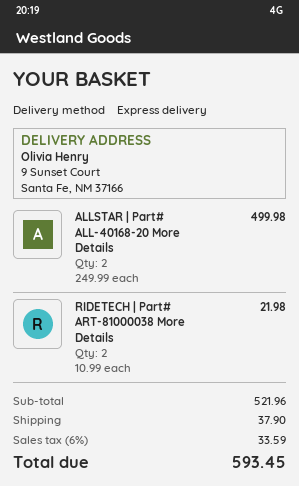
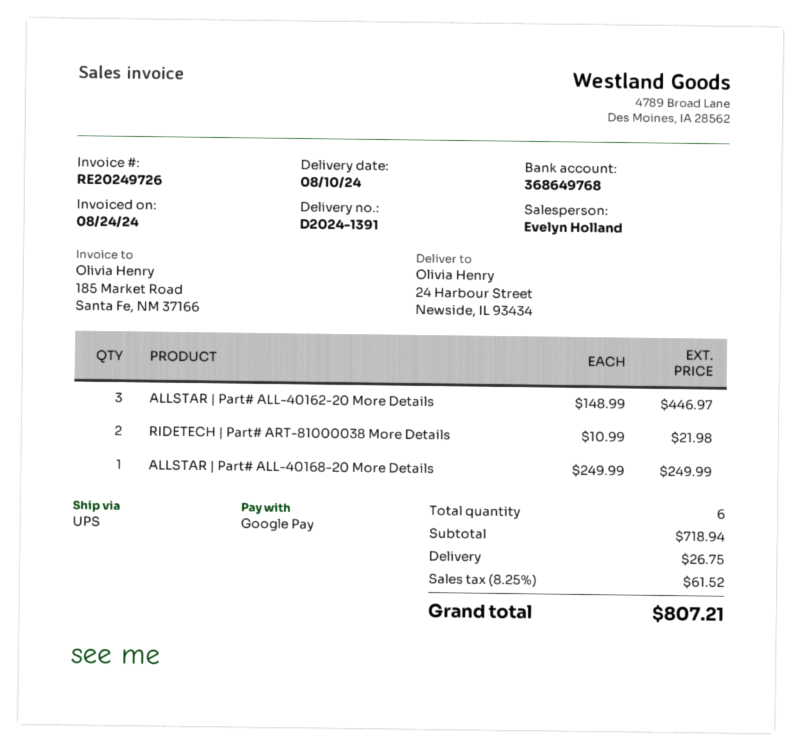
shipping method: express -> UPS
ship to: 9 Sunset Court, Santa Fe, NM 37166 -> 24 Harbour Street, Newside, IL 93434
ALLSTAR | Part# ALL-40168-20 More Details: 2 x 249.99 = 499.98 -> 1 x 249.99 = 249.99
ALLSTAR | Part# ALL-40162-20 More Details: none -> 3 x 148.99 = 446.97
subtotal: 521.96 -> 718.94
shipping: 37.90 -> 26.75
tax: 6% = 33.59 -> 8.25% = 61.52
total: 593.45 -> 807.21

